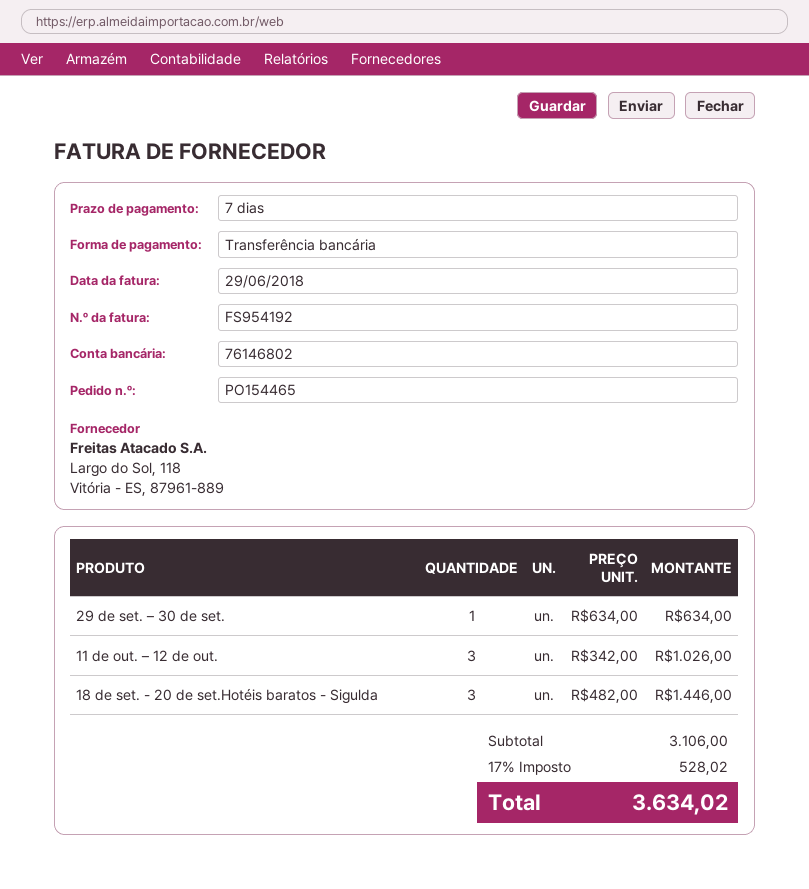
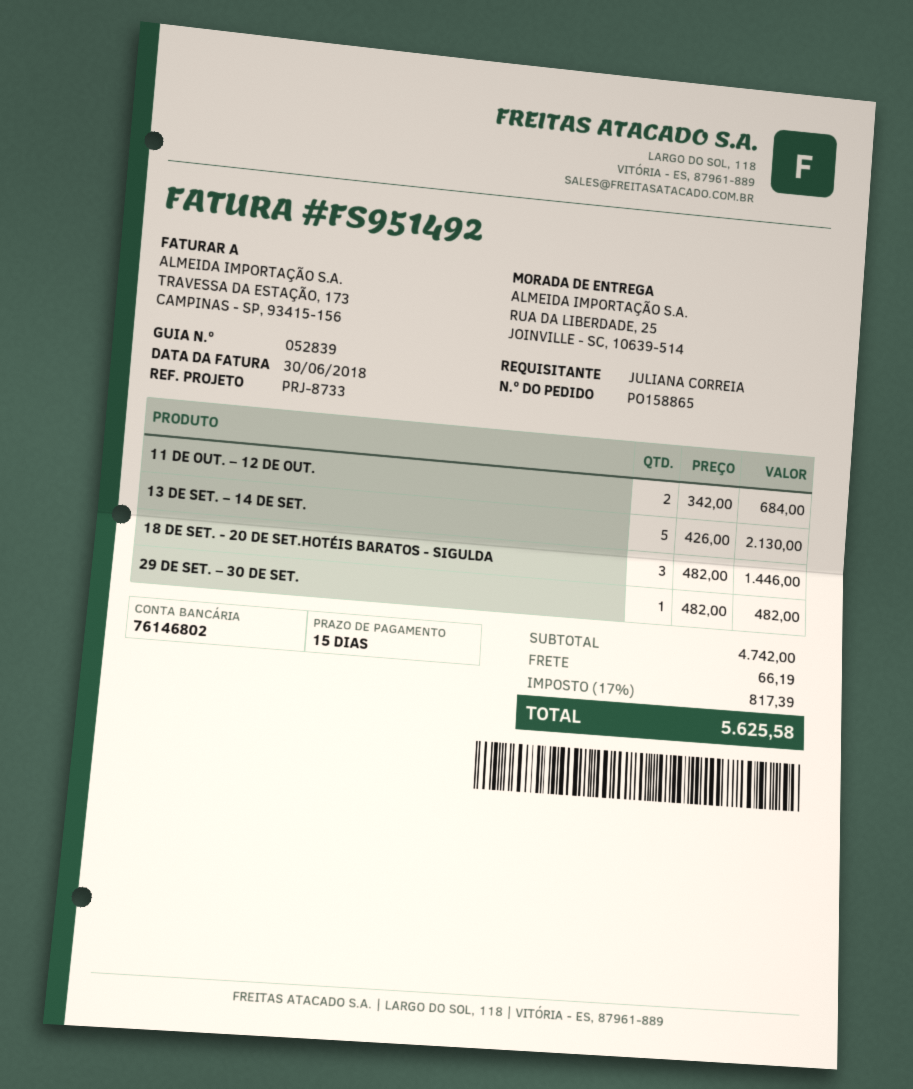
order number: PO154465 -> PO158865
invoice number: FS954192 -> FS951492
invoice date: 2018-06-29 -> 2018-06-30
payment terms: 7 days -> 15 days
29 de set. – 30 de set.: 1 x 634.00 = 634.00 -> 1 x 482.00 = 482.00
11 de out. – 12 de out.: 3 x 342.00 = 1026.00 -> 2 x 342.00 = 684.00
13 DE SET. – 14 DE SET.: none -> 5 x 426.00 = 2130.00
subtotal: 3106.00 -> 4742.00
shipping: none -> 66.19
tax: 17% = 528.02 -> 17% = 817.39
total: 3634.02 -> 5625.58

